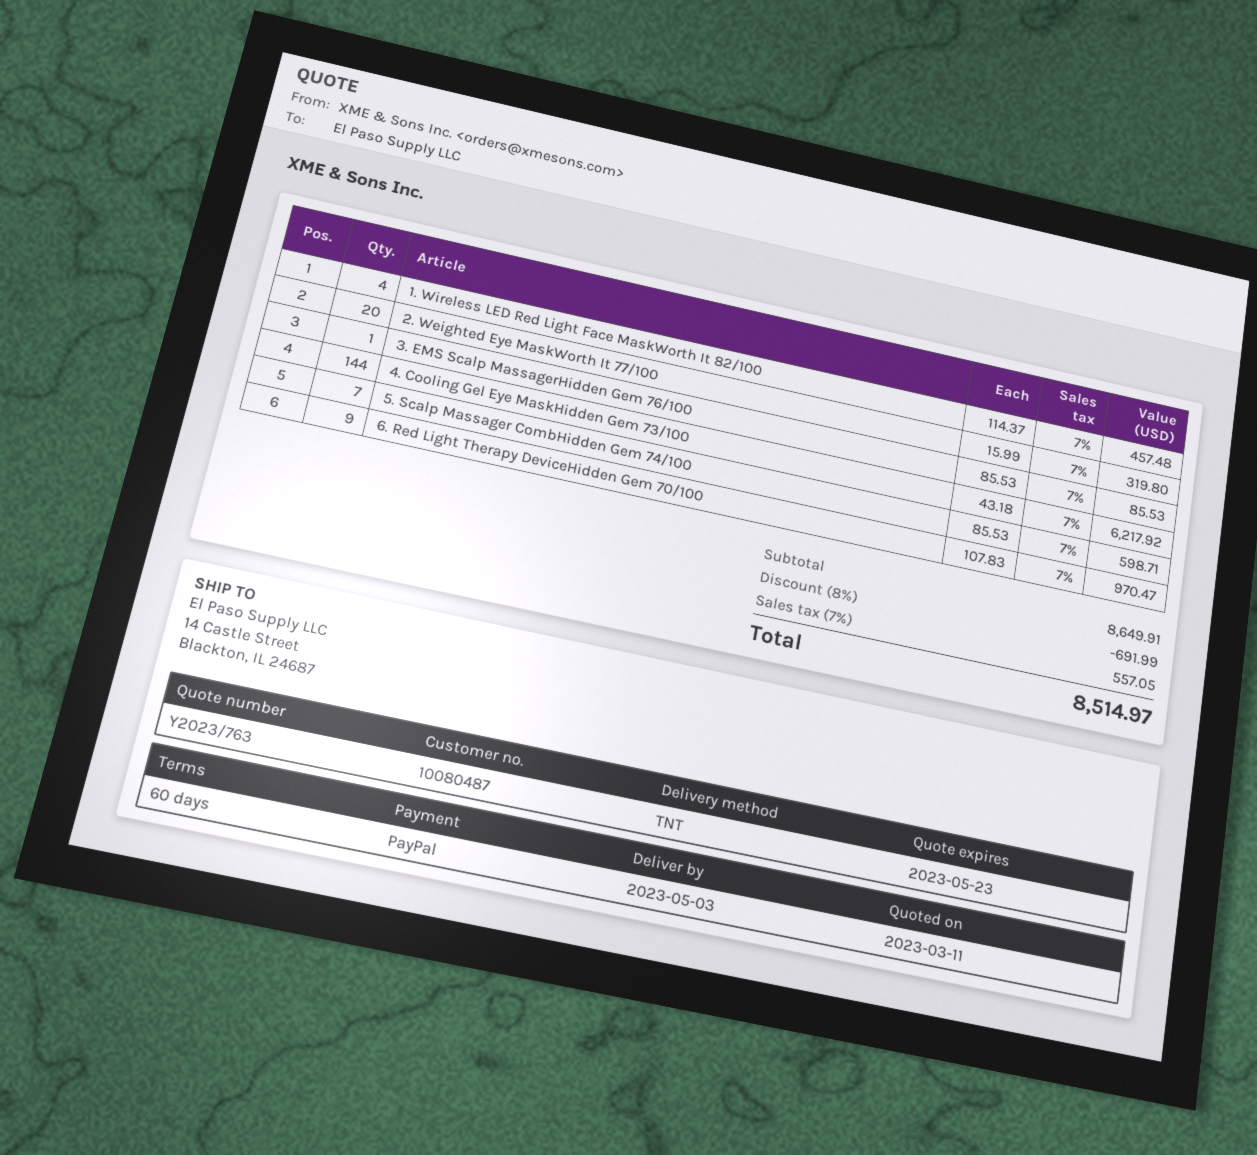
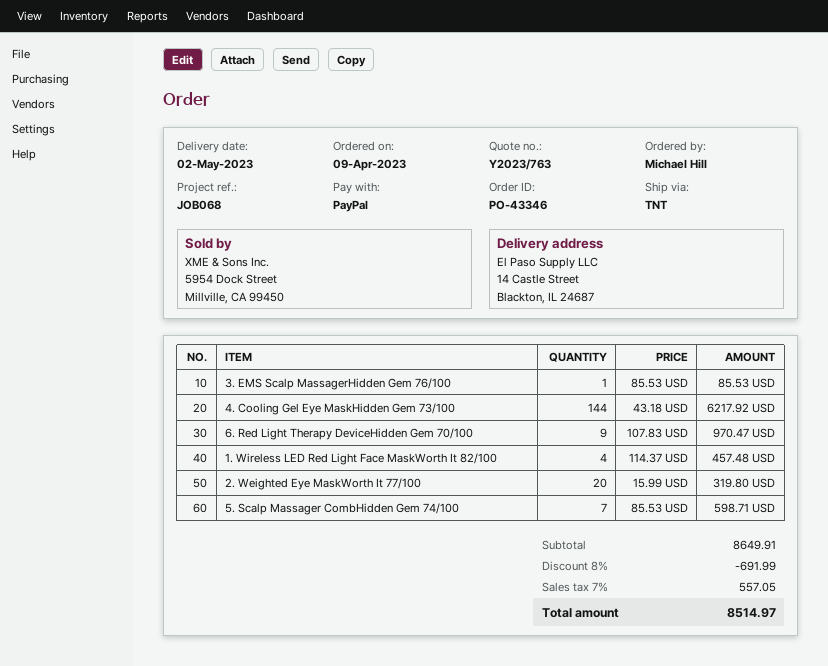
delivery date: 2023-05-03 -> 2023-05-02

